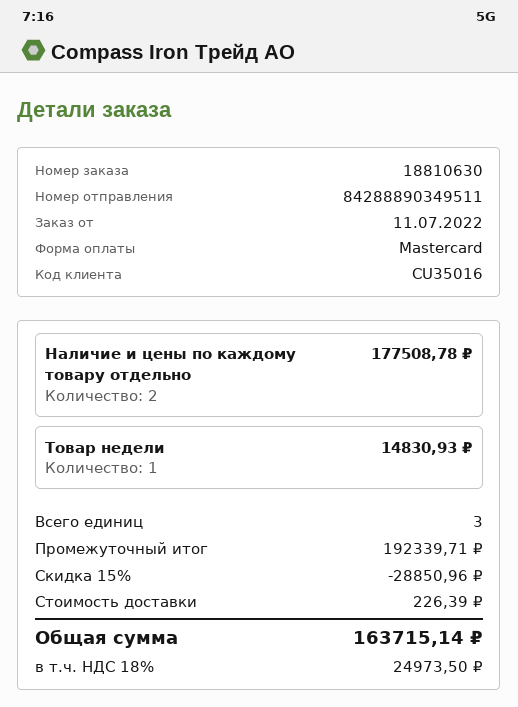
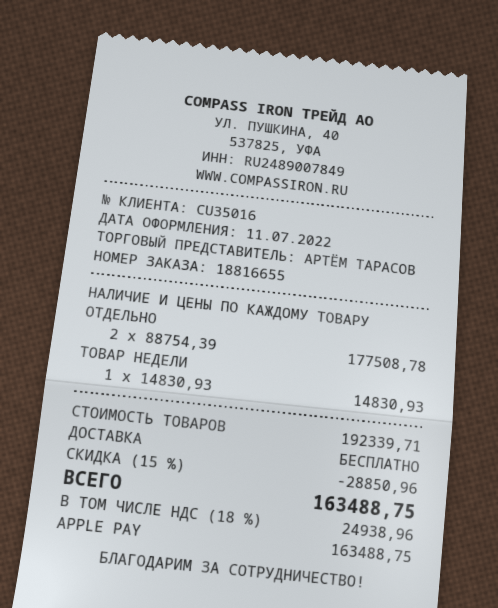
order number: 18810630 -> 18816655
payment method: Mastercard -> Apple Pay
shipping: 226.39 -> 0.00
tax: 18% = 24973.50 -> 18% = 24938.96
total: 163715.14 -> 163488.75

